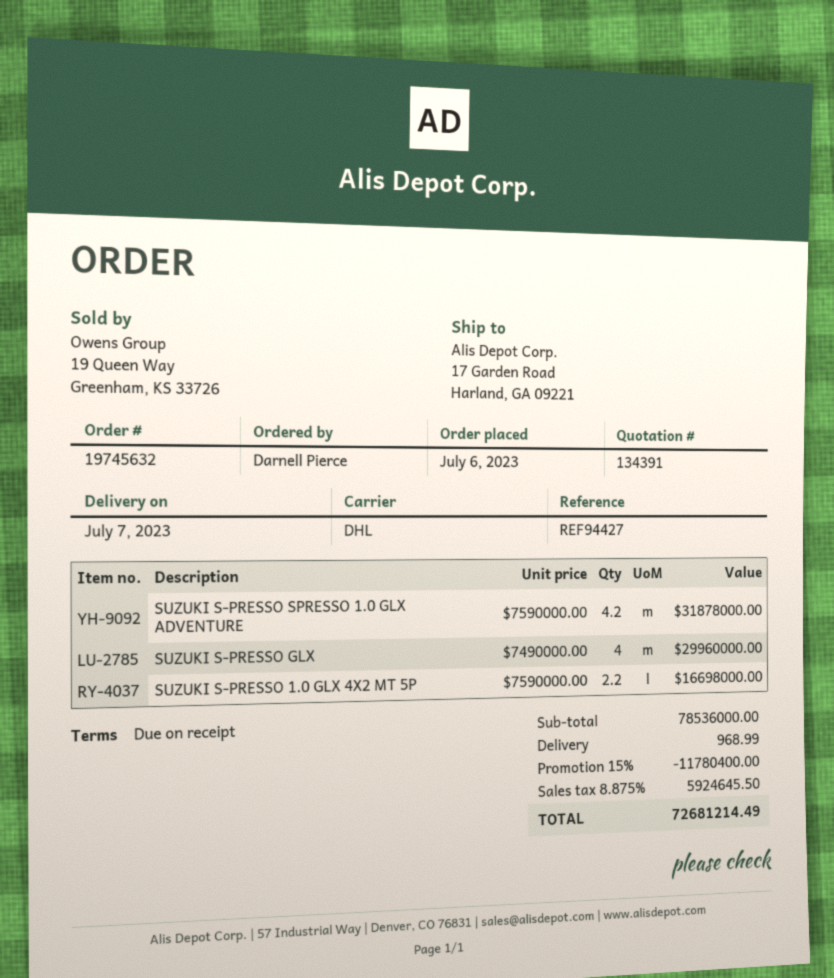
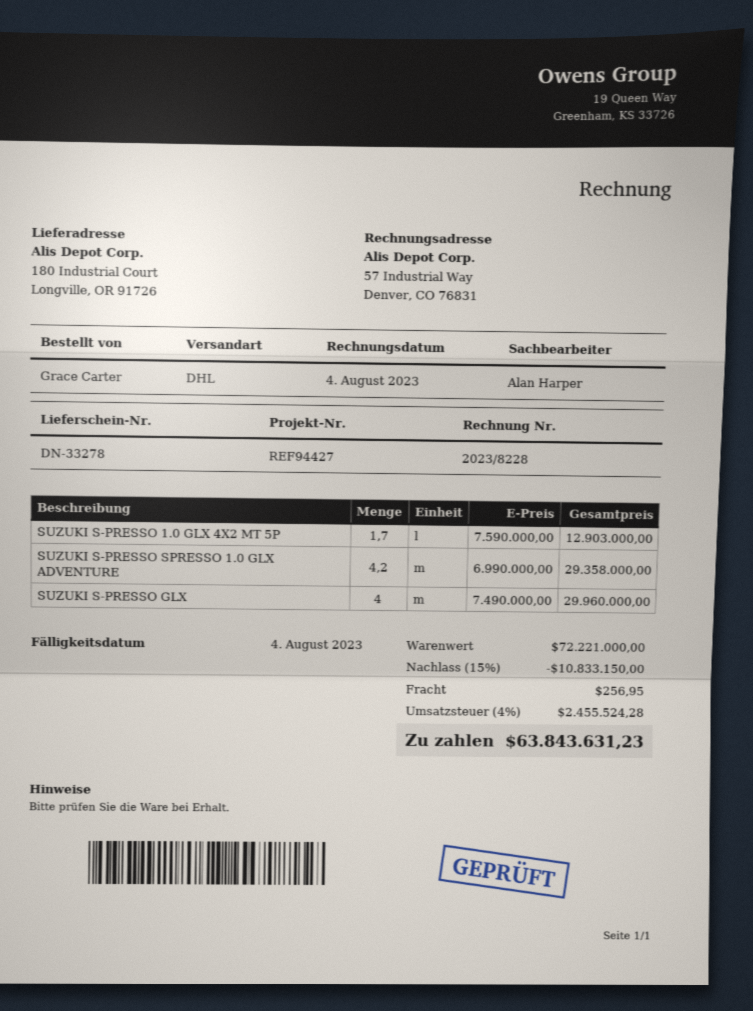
ordered by: Darnell Pierce -> Grace Carter
ship to: 17 Garden Road, Harland, GA 09221 -> 180 Industrial Court, Longville, OR 91726
SUZUKI S-PRESSO SPRESSO 1.0 GLX ADVENTURE: 4.2 x 7590000.00 = 31878000.00 -> 4.2 x 6990000.00 = 29358000.00
SUZUKI S-PRESSO 1.0 GLX 4X2 MT 5P: 2.2 x 7590000.00 = 16698000.00 -> 1.7 x 7590000.00 = 12903000.00
subtotal: 78536000.00 -> 72221000.00
discount: 15% = 11780400.00 -> 15% = 10833150.00
shipping: 968.99 -> 256.95
tax: 8.875% = 5924645.50 -> 4% = 2455524.28
total: 72681214.49 -> 63843631.23

